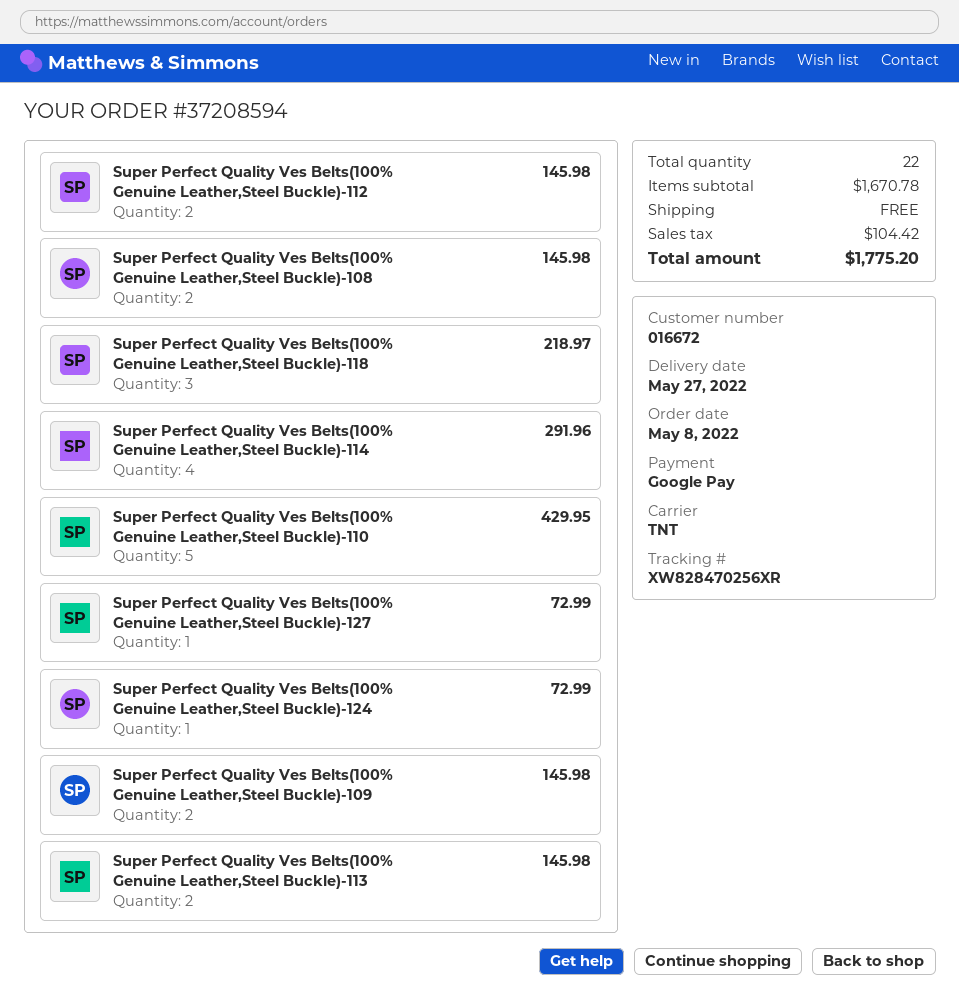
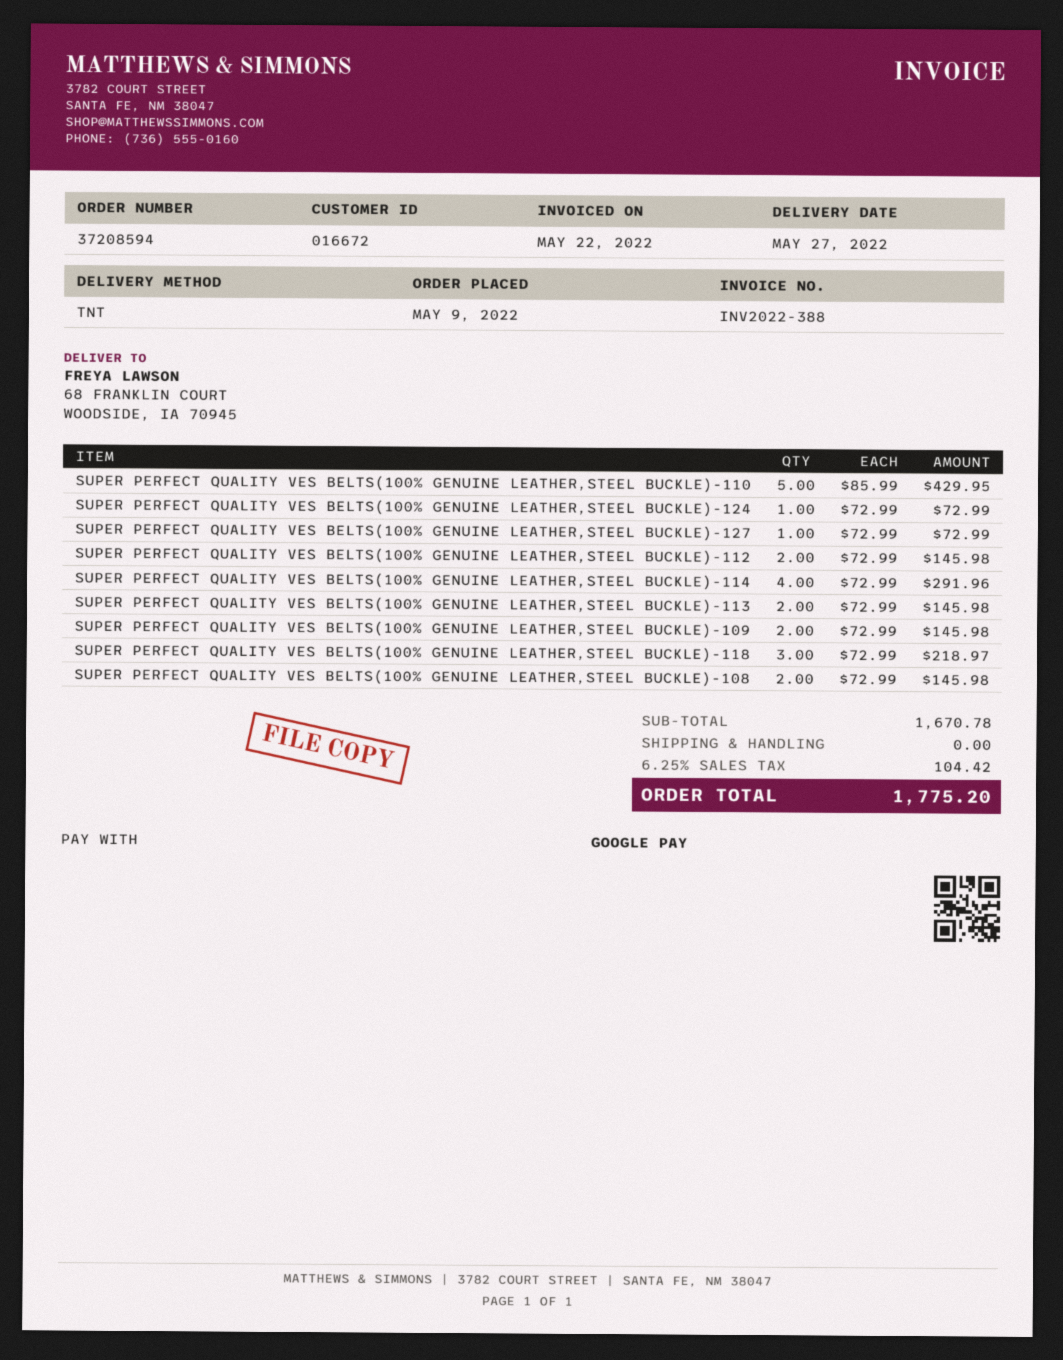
order date: 2022-05-08 -> 2022-05-09

